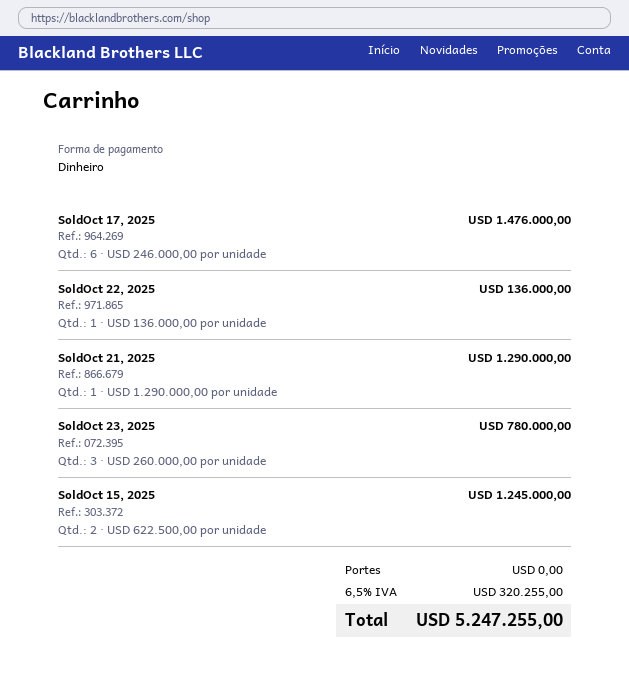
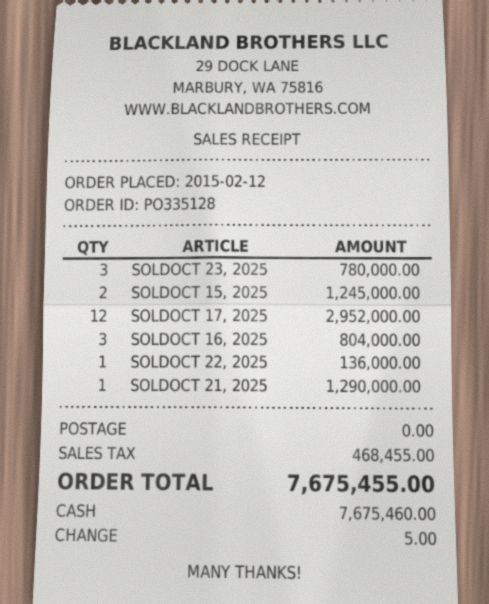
SoldOct 17, 2025: 6 for 1476000.00 -> 12 for 2952000.00
SOLDOCT 16, 2025: none -> 3 for 804000.00
tax: 320255.00 -> 468455.00
total: 5247255.00 -> 7675455.00

